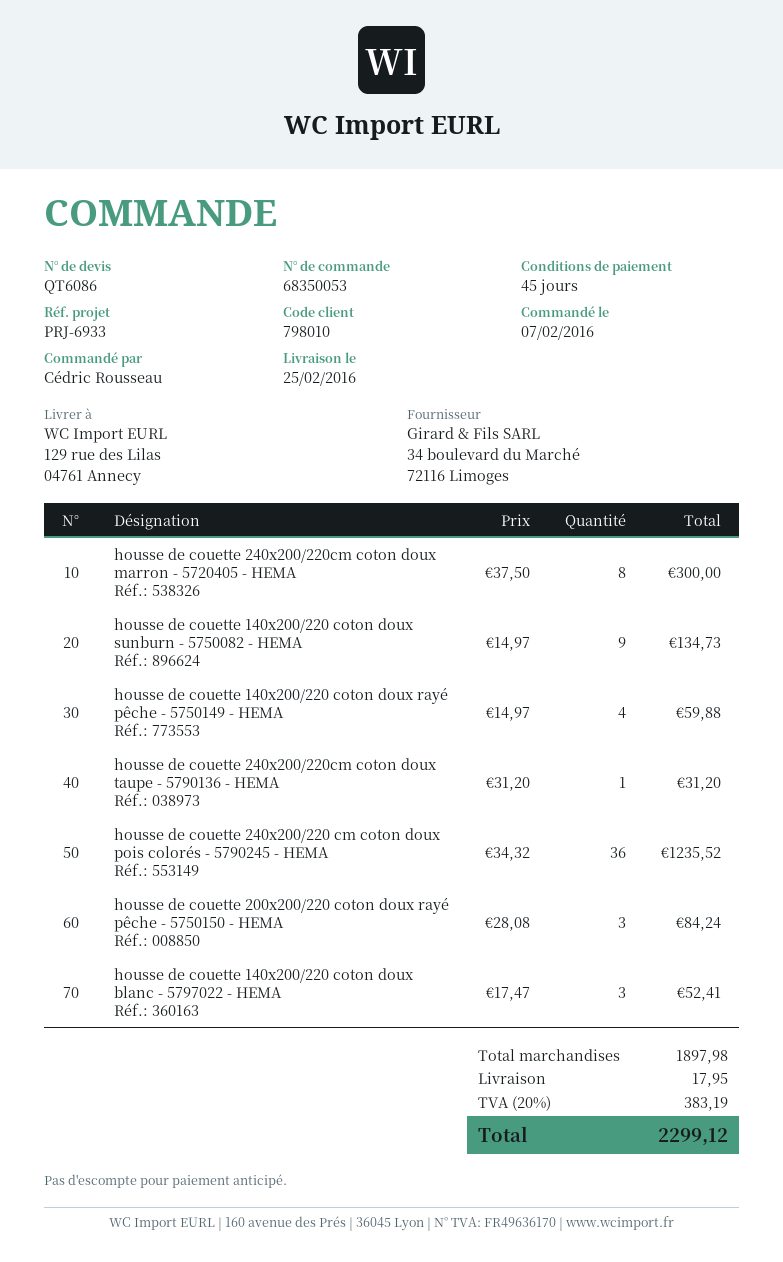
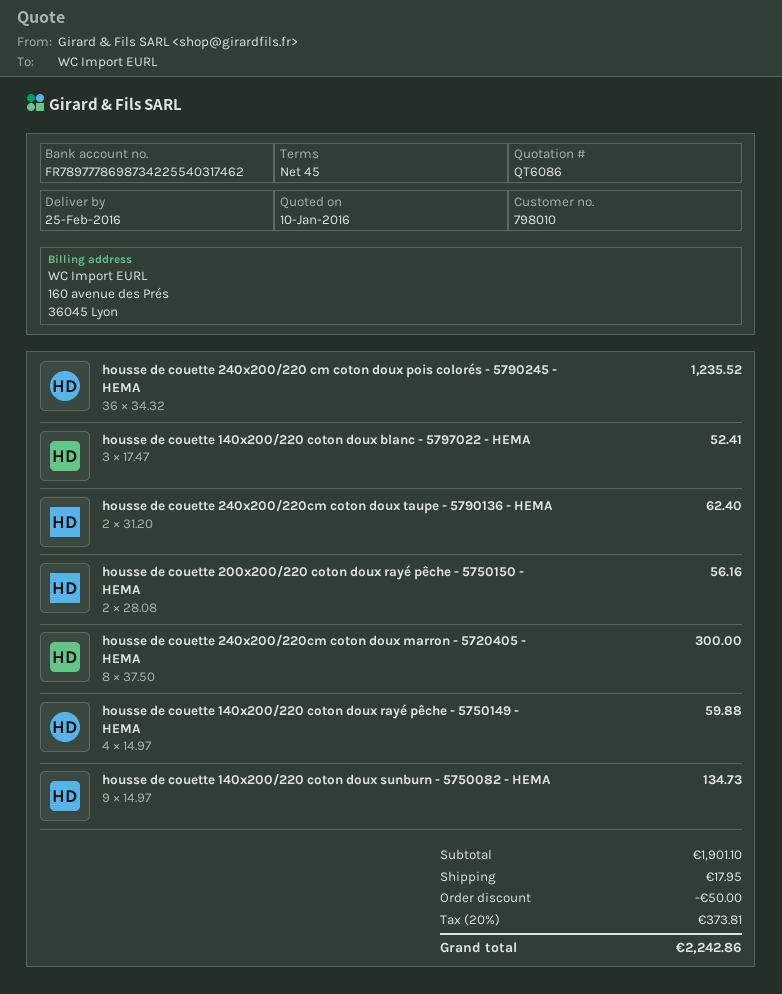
housse de couette 240x200/220cm coton doux taupe - 5790136 - HEMA: 1 x 31.20 = 31.20 -> 2 x 31.20 = 62.40
housse de couette 200x200/220 coton doux rayé pêche - 5750150 - HEMA: 3 x 28.08 = 84.24 -> 2 x 28.08 = 56.16
subtotal: 1897.98 -> 1901.10
discount: none -> 50.00
tax: 20% = 383.19 -> 20% = 373.81
total: 2299.12 -> 2242.86

